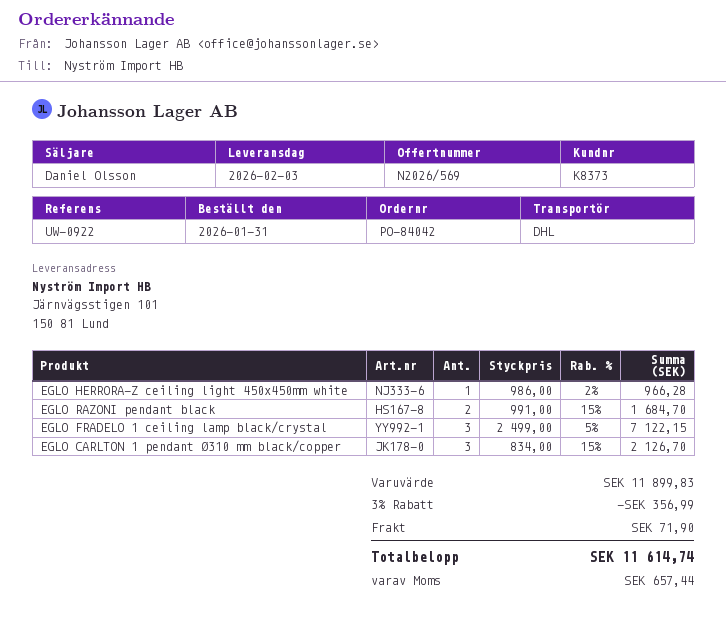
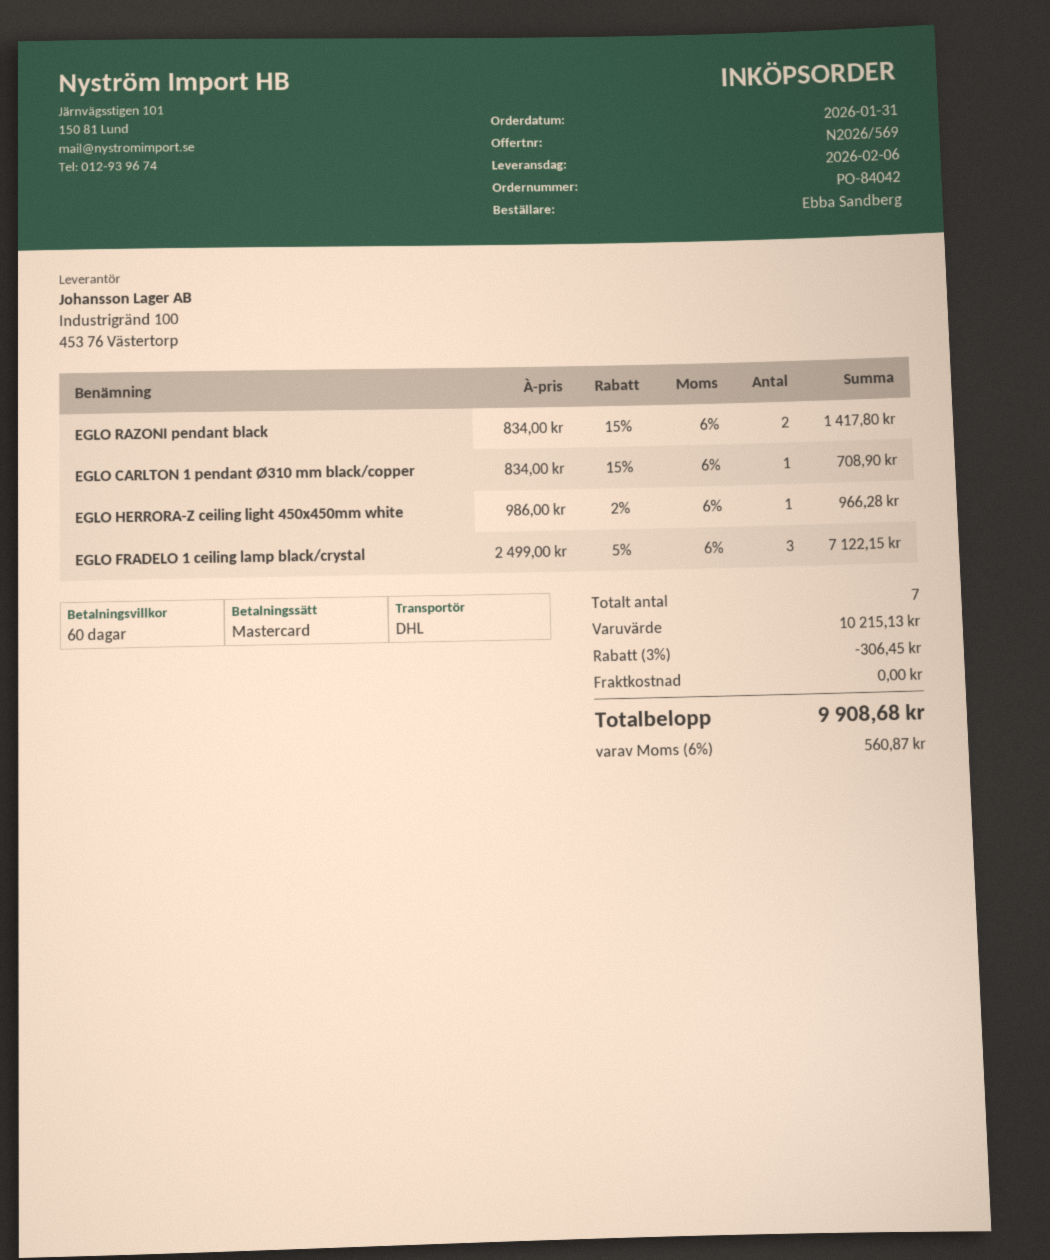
delivery date: 2026-02-03 -> 2026-02-06
EGLO RAZONI pendant black: 2 x 991.00 - 15% = 1684.70 -> 2 x 834.00 - 15% = 1417.80
EGLO CARLTON 1 pendant Ø310 mm black/copper: 3 x 834.00 - 15% = 2126.70 -> 1 x 834.00 - 15% = 708.90
subtotal: 11899.83 -> 10215.13
discount: 3% = 356.99 -> 3% = 306.45
shipping: 71.90 -> 0.00
tax: 657.44 -> 560.87
total: 11614.74 -> 9908.68

